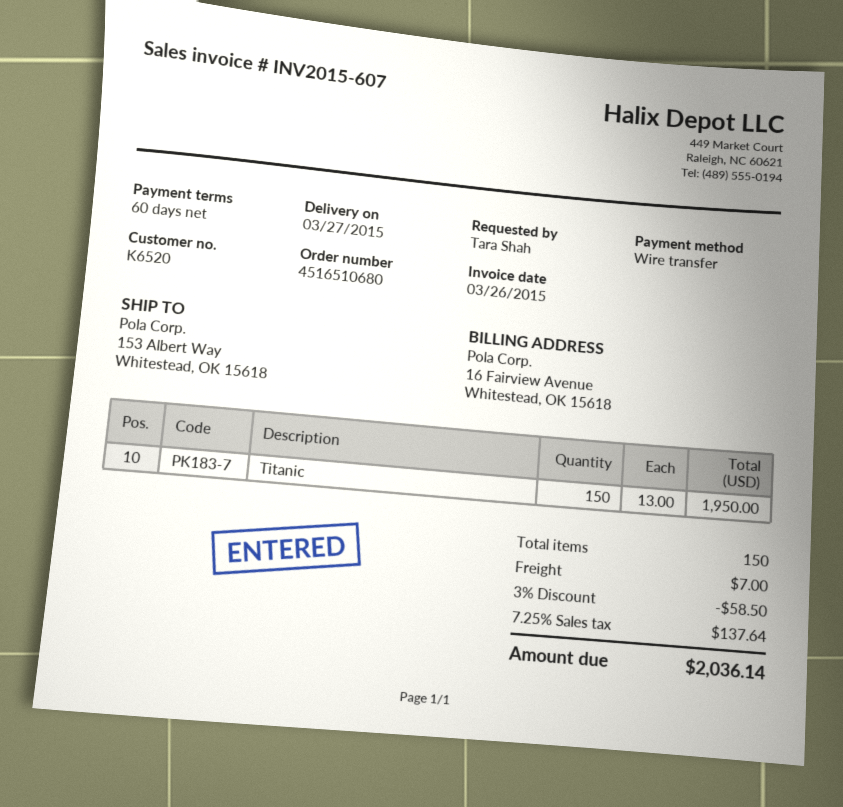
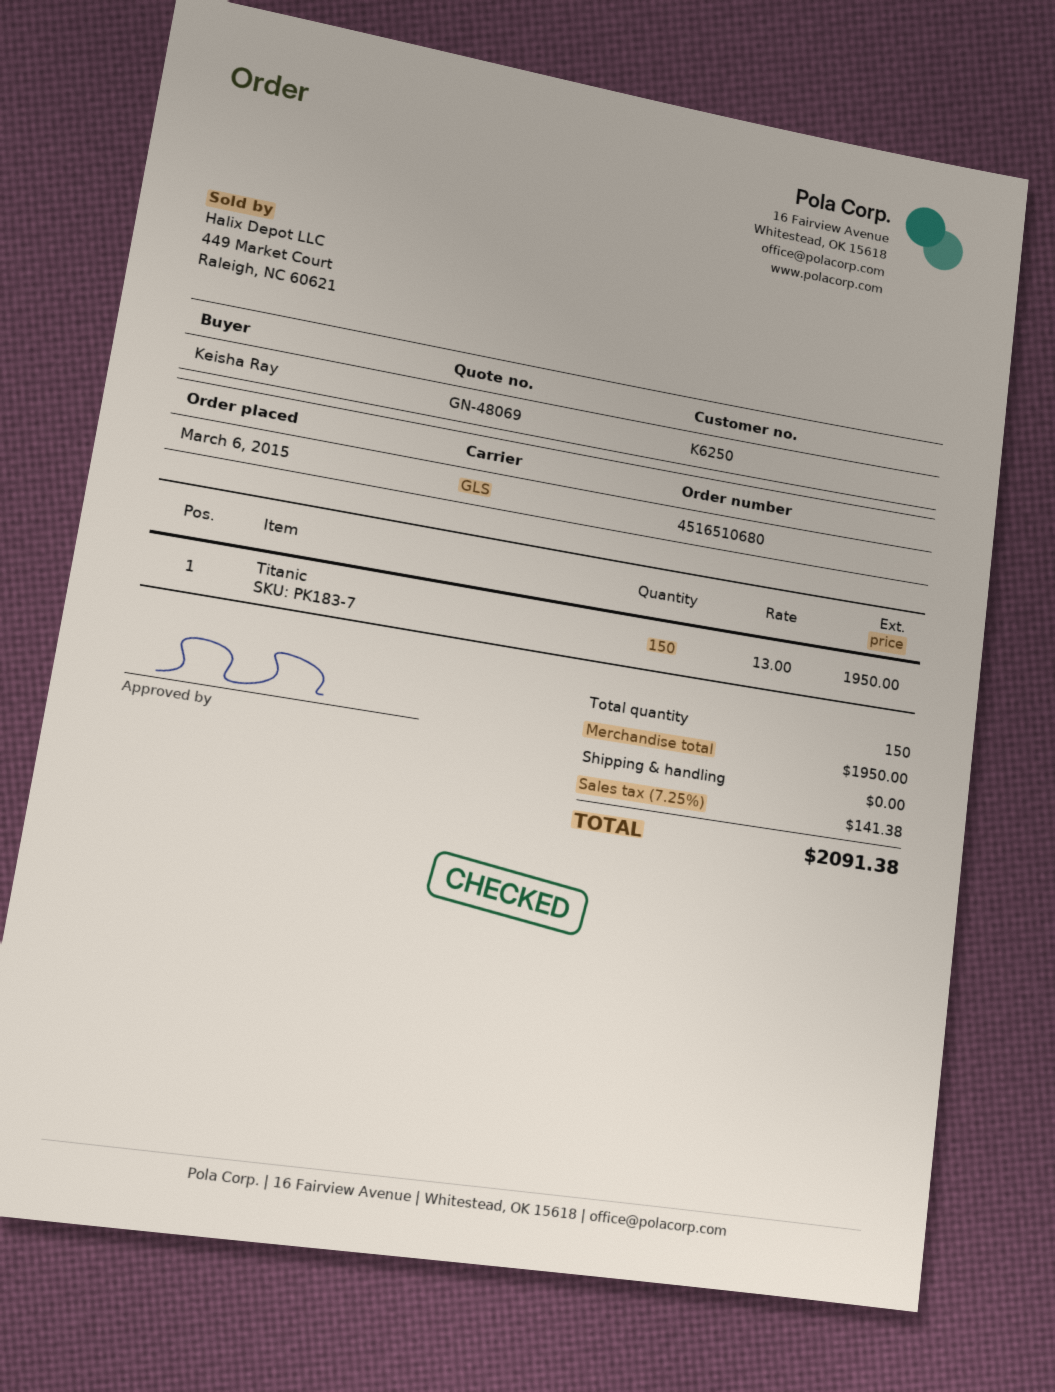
customer number: K6520 -> K6250
ordered by: Tara Shah -> Keisha Ray
discount: 3% = 58.50 -> none
shipping: 7.00 -> 0.00
tax: 7.25% = 137.64 -> 7.25% = 141.38
total: 2036.14 -> 2091.38

